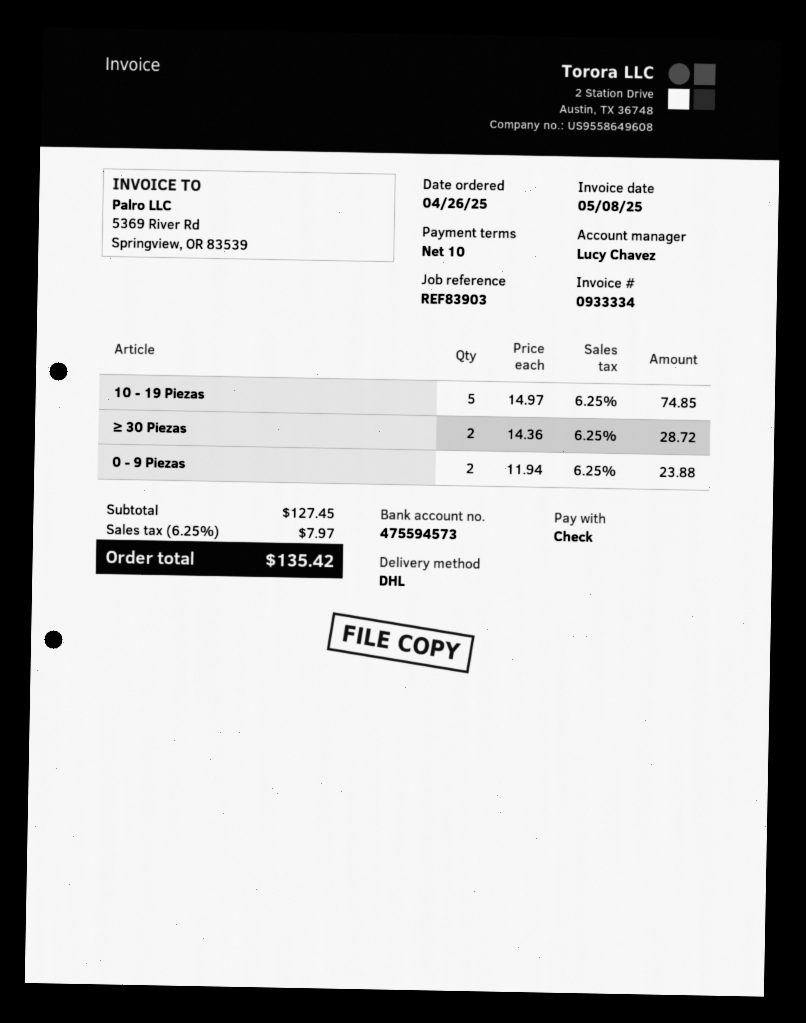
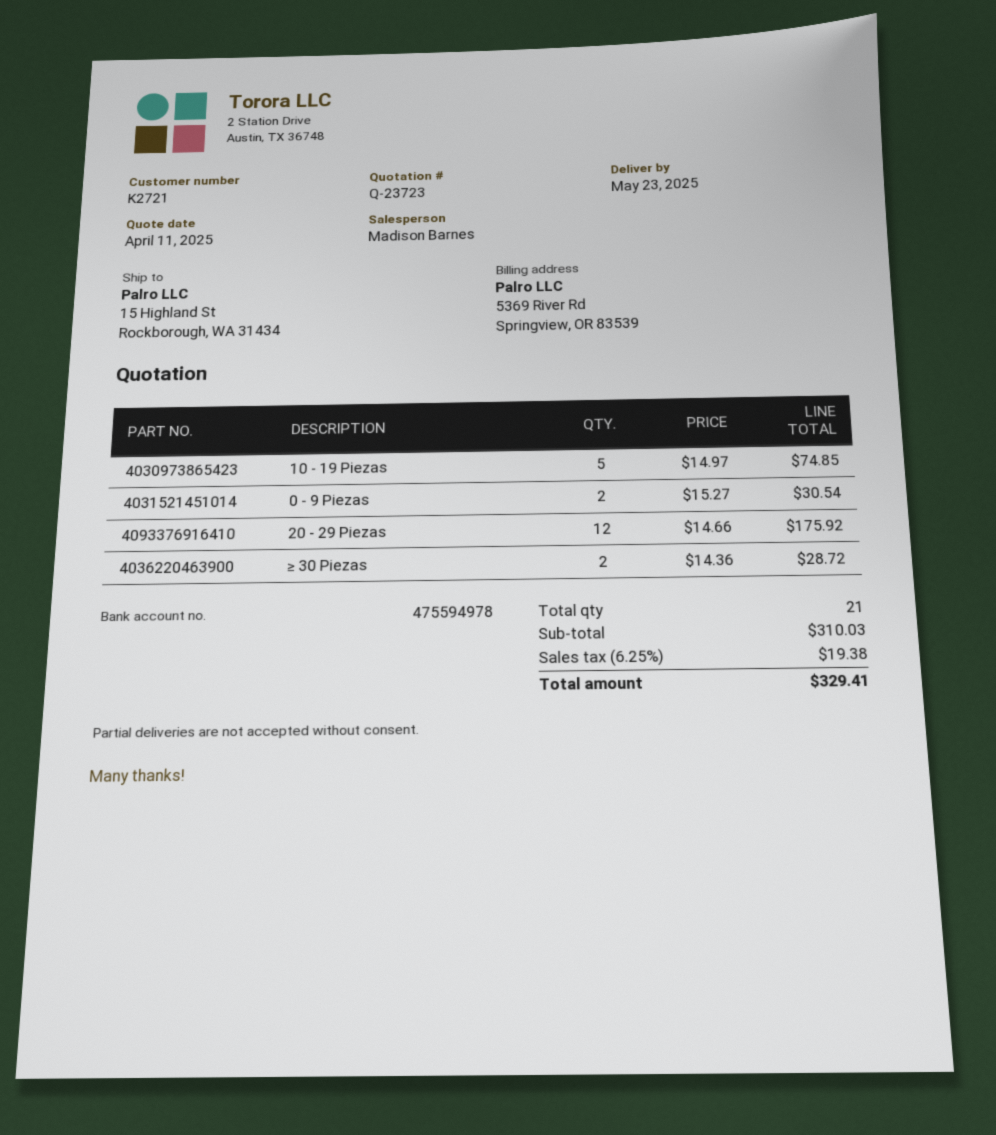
sales rep: Lucy Chavez -> Madison Barnes
bank account: 475594573 -> 475594978
0 - 9 Piezas: 2 x 11.94 = 23.88 -> 2 x 15.27 = 30.54
20 - 29 Piezas: none -> 12 x 14.66 = 175.92
subtotal: 127.45 -> 310.03
tax: 6.25% = 7.97 -> 6.25% = 19.38
total: 135.42 -> 329.41

